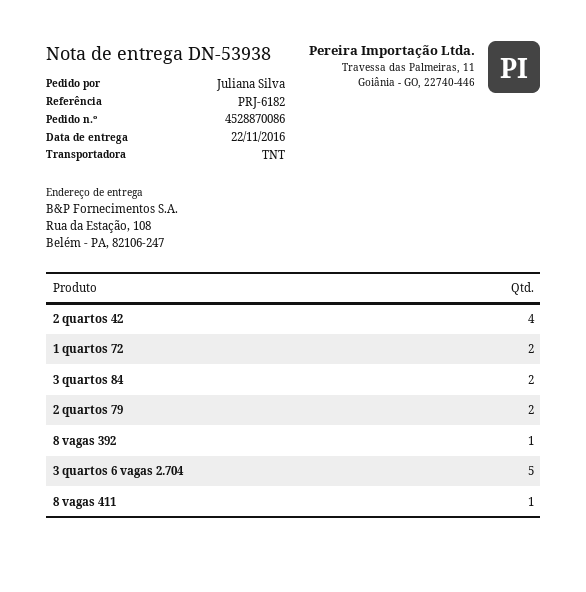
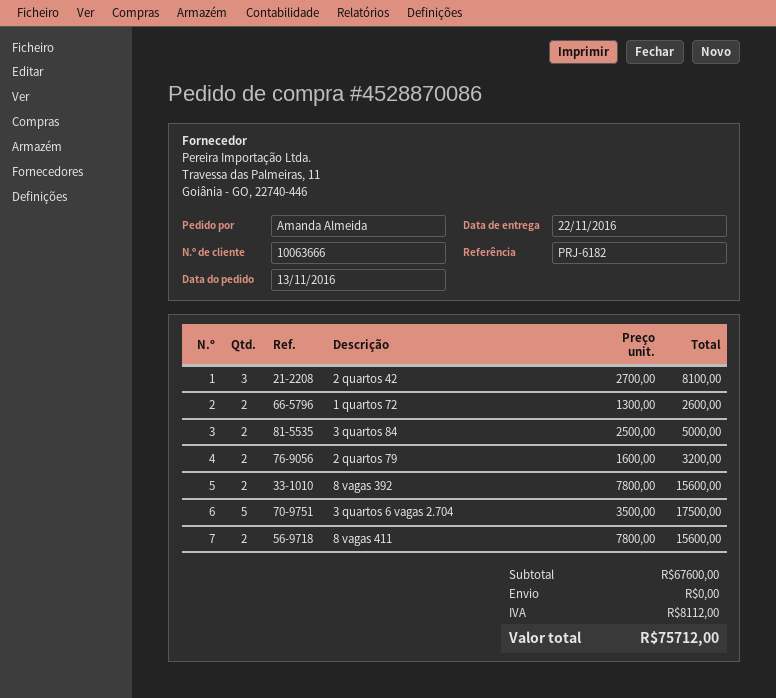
ordered by: Juliana Silva -> Amanda Almeida
2 quartos 42: 4 -> 3
8 vagas 392: 1 -> 2
8 vagas 411: 1 -> 2

